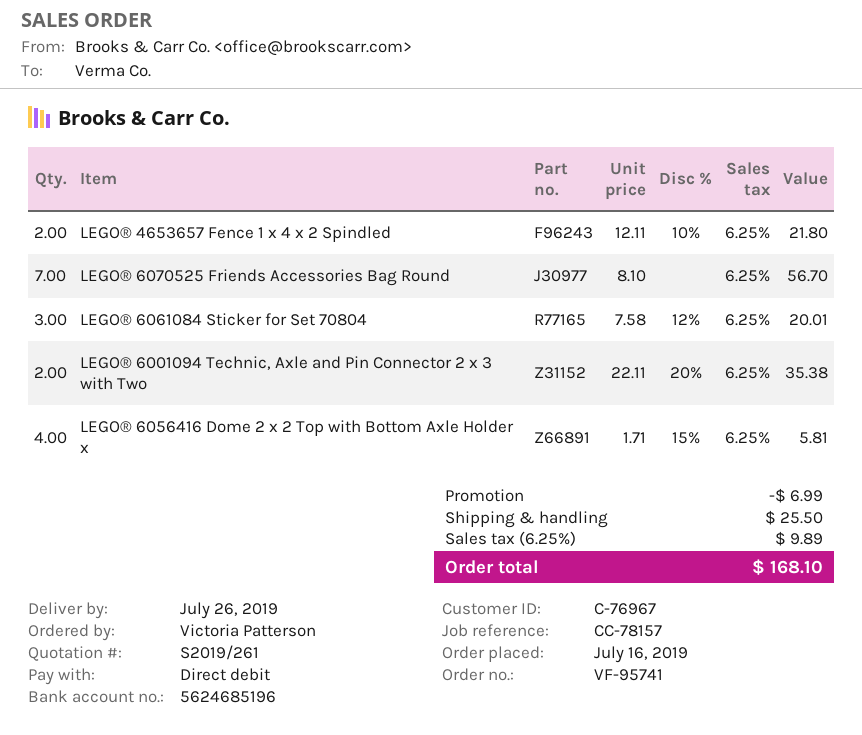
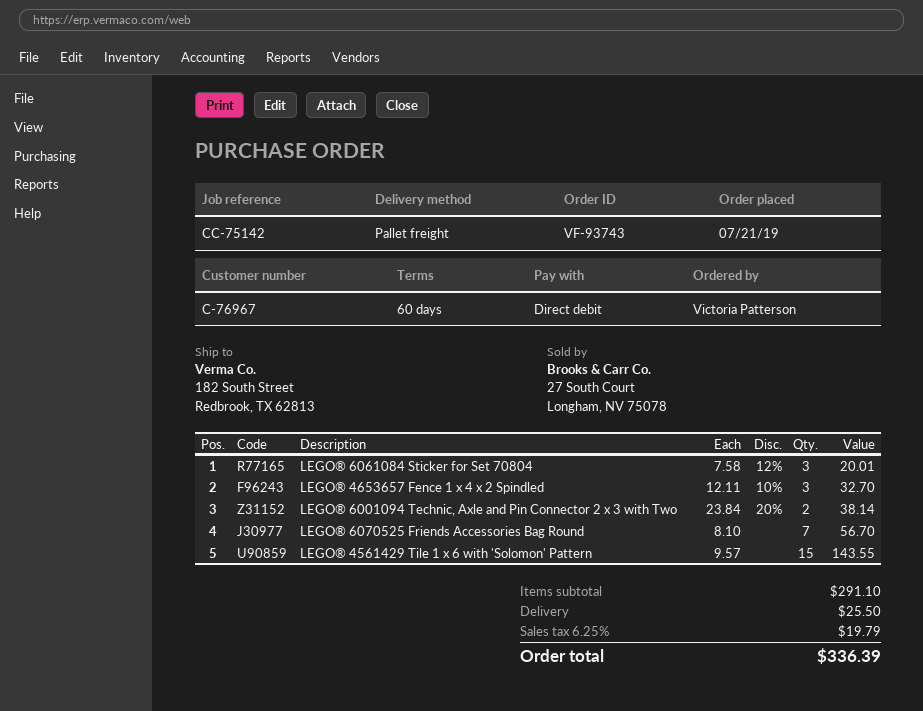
order number: VF-95741 -> VF-93743
order date: 2019-07-16 -> 2019-07-21
reference: CC-78157 -> CC-75142
LEGO® 4653657 Fence 1 x 4 x 2 Spindled: 2 x 12.11 - 10% = 21.80 -> 3 x 12.11 - 10% = 32.70
LEGO® 6001094 Technic, Axle and Pin Connector 2 x 3 with Two: 2 x 22.11 - 20% = 35.38 -> 2 x 23.84 - 20% = 38.14
LEGO® 6056416 Dome 2 x 2 Top with Bottom Axle Holder x: 4 x 1.71 - 15% = 5.81 -> none
LEGO® 4561429 Tile 1 x 6 with 'Solomon' Pattern: none -> 15 x 9.57 = 143.55
discount: 6.99 -> none
tax: 6.25% = 9.89 -> 6.25% = 19.79
total: 168.10 -> 336.39

